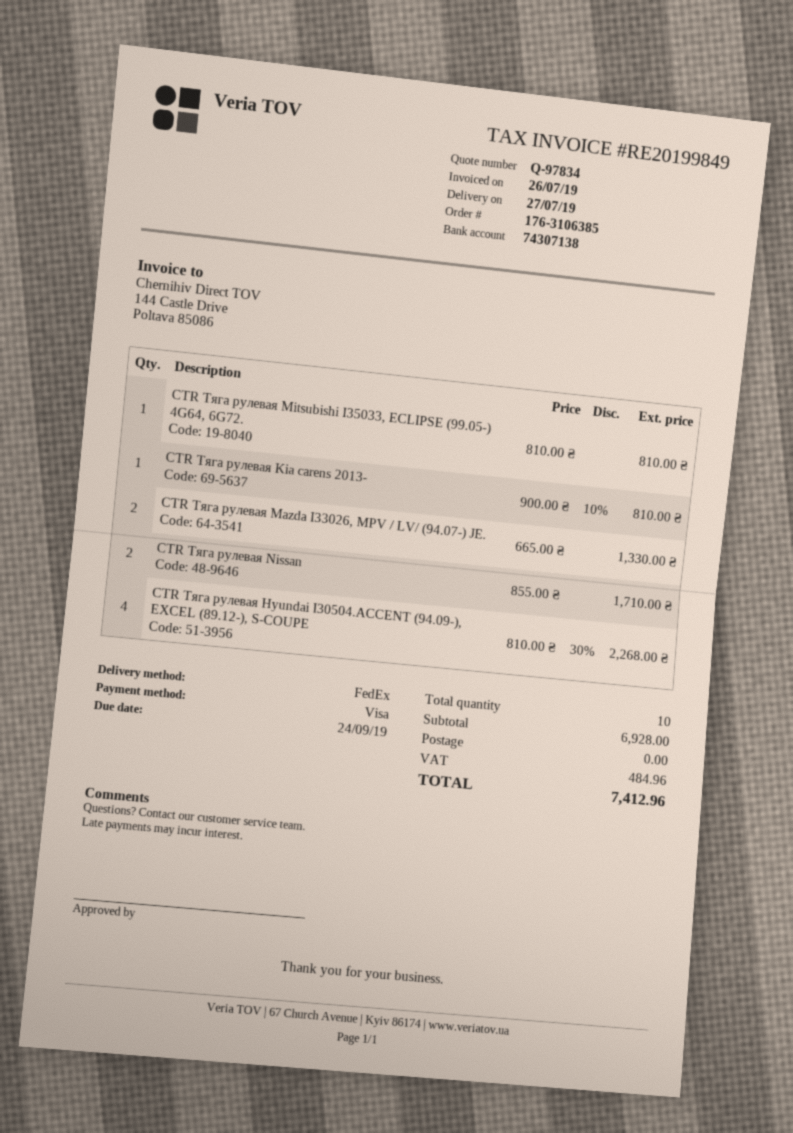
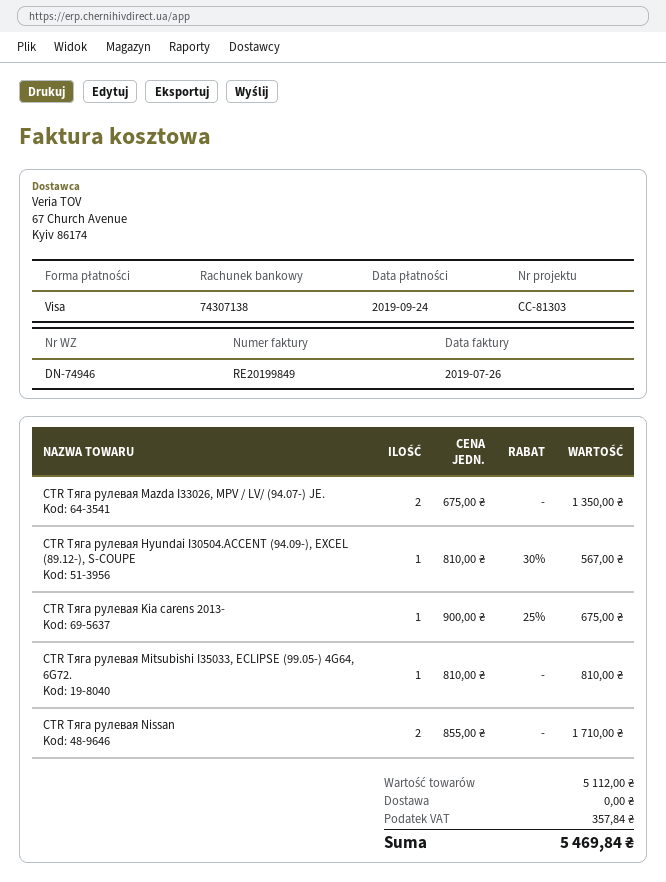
CTR Тяга рулевая Kia carens 2013-: 1 x 900.00 - 10% = 810.00 -> 1 x 900.00 - 25% = 675.00
CTR Тяга рулевая Mazda I33026, MPV / LV/ (94.07-) JE.: 2 x 665.00 = 1330.00 -> 2 x 675.00 = 1350.00
CTR Тяга рулевая Hyundai I30504.ACCENT (94.09-), EXCEL (89.12-), S-COUPE: 4 x 810.00 - 30% = 2268.00 -> 1 x 810.00 - 30% = 567.00
subtotal: 6928.00 -> 5112.00
tax: 484.96 -> 357.84
total: 7412.96 -> 5469.84

